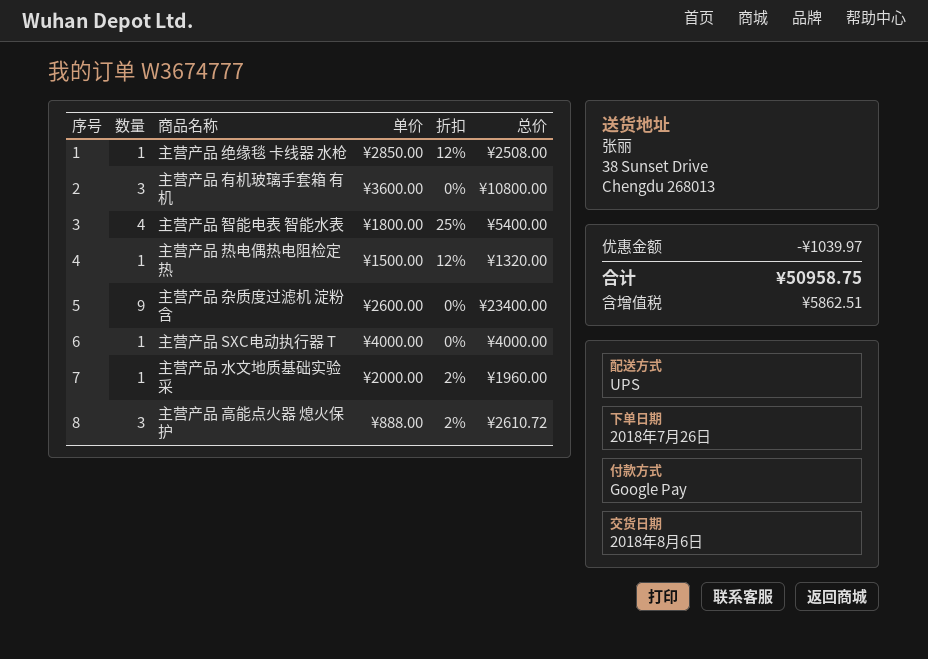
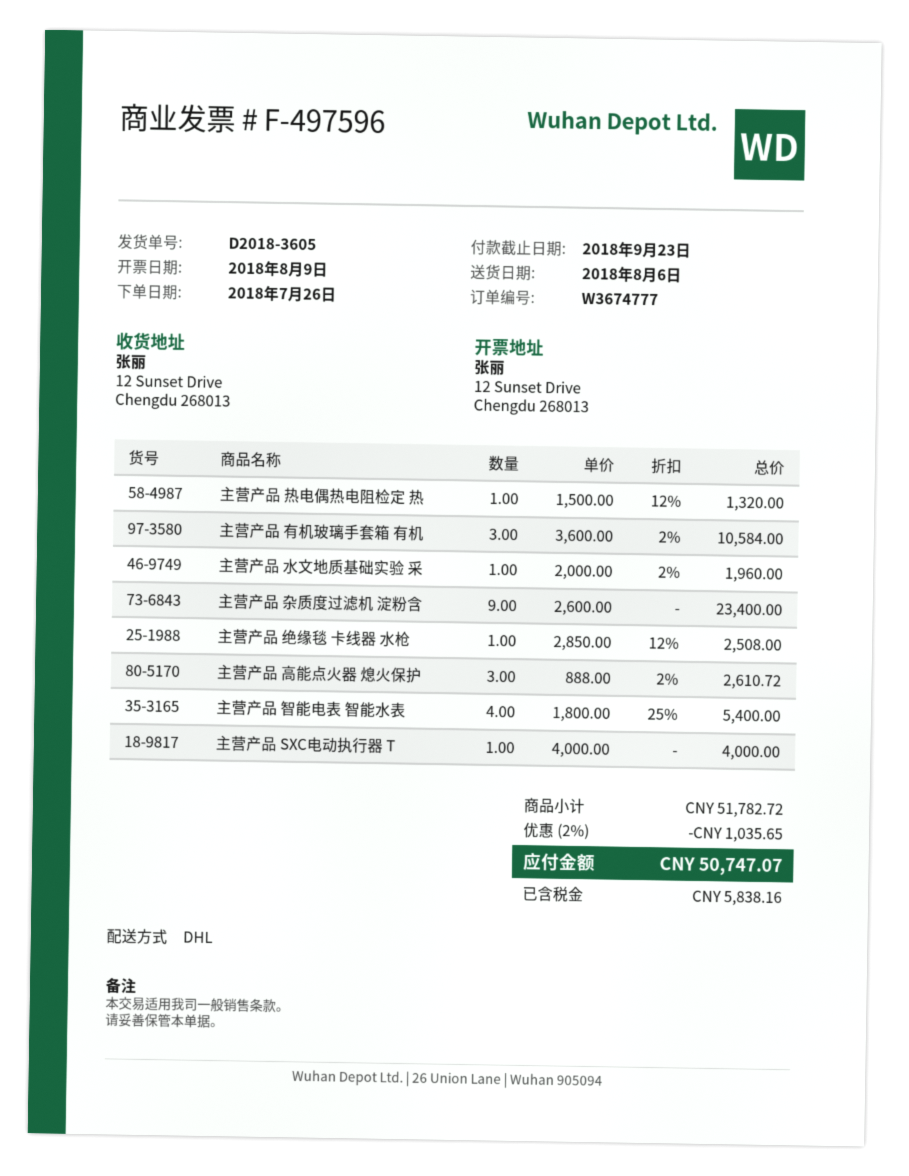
shipping method: UPS -> DHL
ship to: 38 Sunset Drive, Chengdu 268013 -> 12 Sunset Drive, Chengdu 268013
主营产品 有机玻璃手套箱 有机: 3 x 3600.00 = 10800.00 -> 3 x 3600.00 - 2% = 10584.00
discount: 1039.97 -> 1035.65
tax: 5862.51 -> 5838.16
total: 50958.75 -> 50747.07

